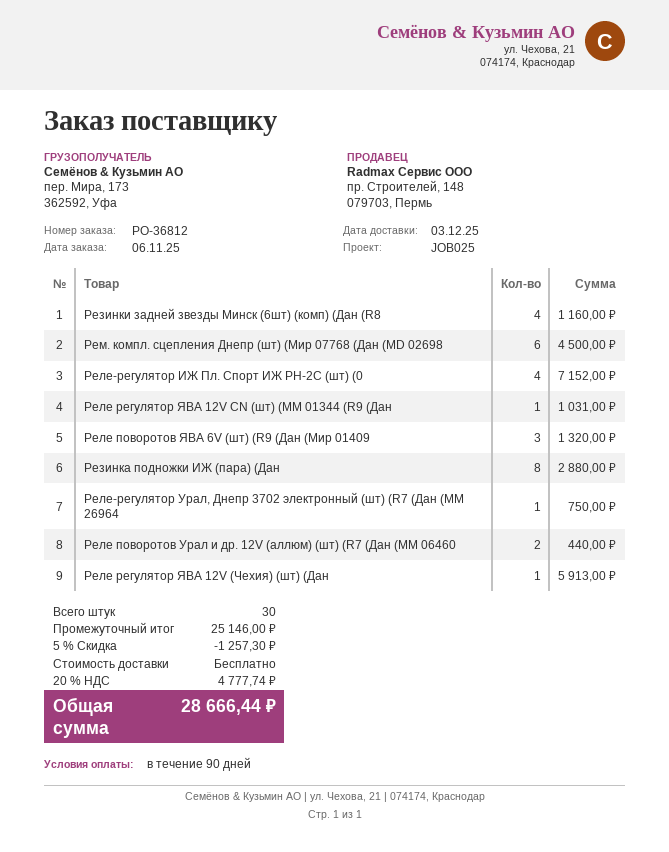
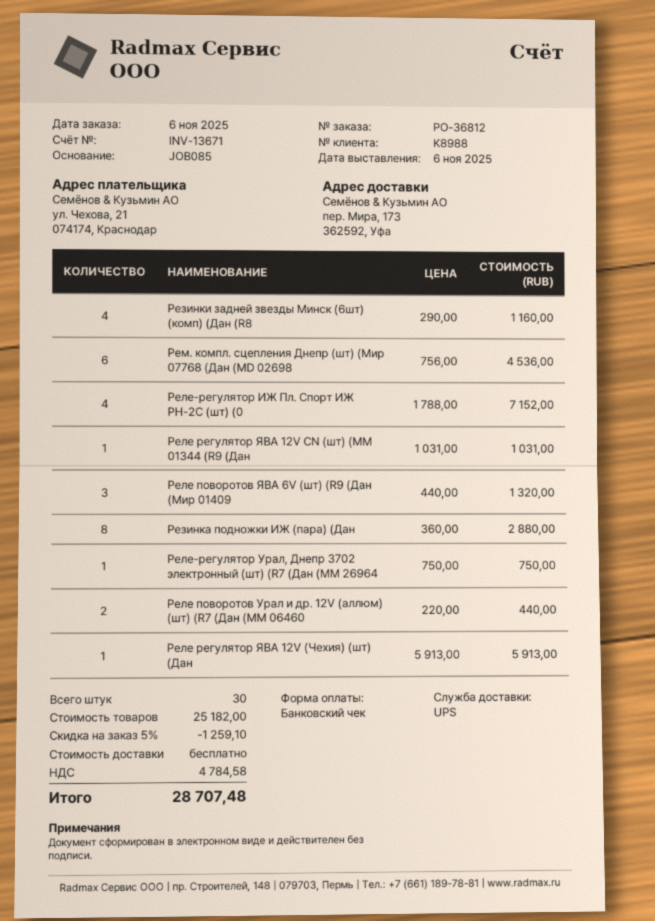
reference: JOB025 -> JOB085
Рем. компл. сцепления Днепр (шт) (Мир 07768 (Дан (MD 02698: 6 for 4500.00 -> 6 for 4536.00
subtotal: 25146.00 -> 25182.00
discount: 5% = 1257.30 -> 5% = 1259.10
tax: 4777.74 -> 4784.58
total: 28666.44 -> 28707.48

